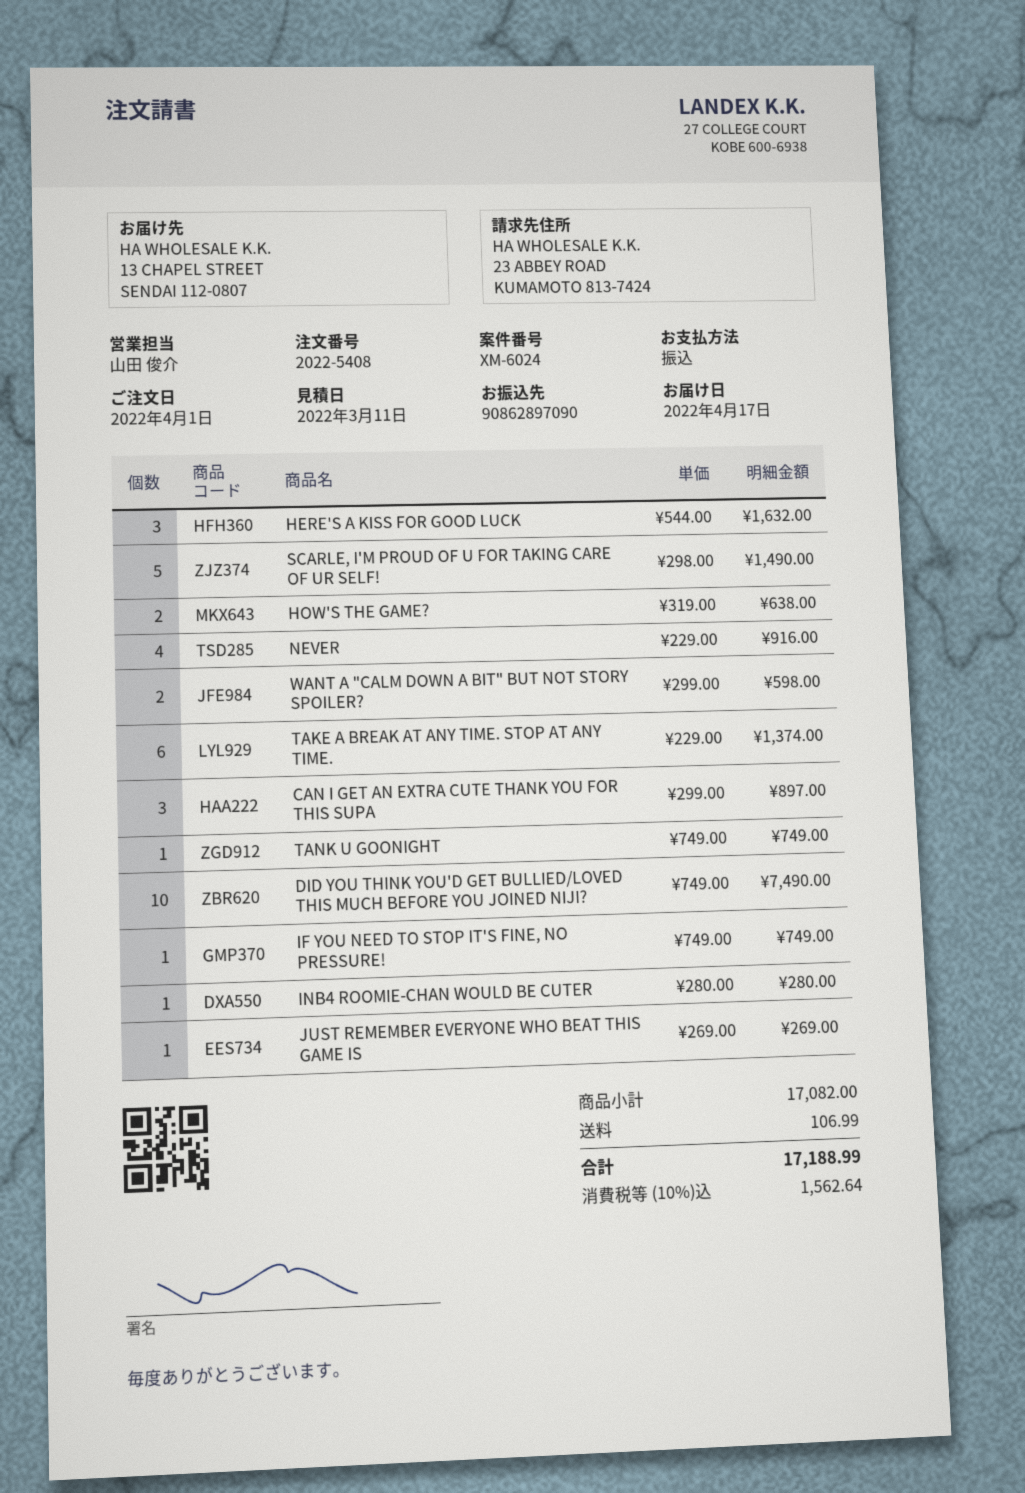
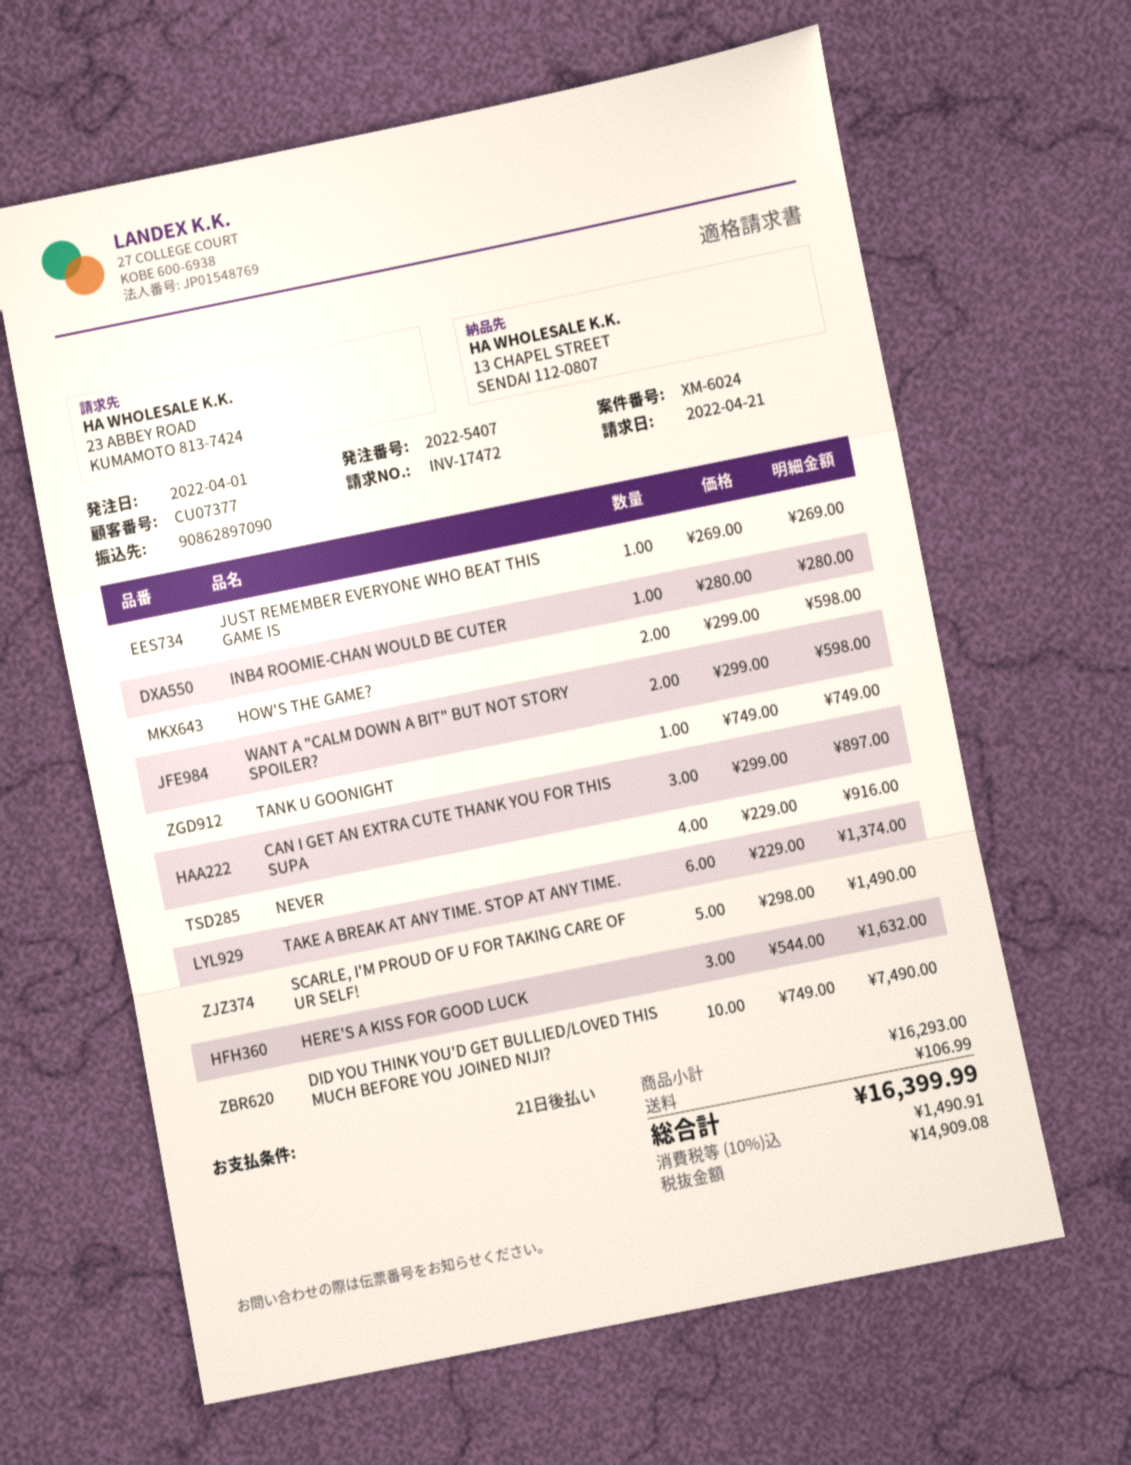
order number: 2022-5408 -> 2022-5407
HOW'S THE GAME?: 2 x 319.00 = 638.00 -> 2 x 299.00 = 598.00
IF YOU NEED TO STOP IT'S FINE, NO PRESSURE!: 1 x 749.00 = 749.00 -> none
subtotal: 17082.00 -> 16293.00
tax: 10% = 1562.64 -> 10% = 1490.91
total: 17188.99 -> 16399.99

